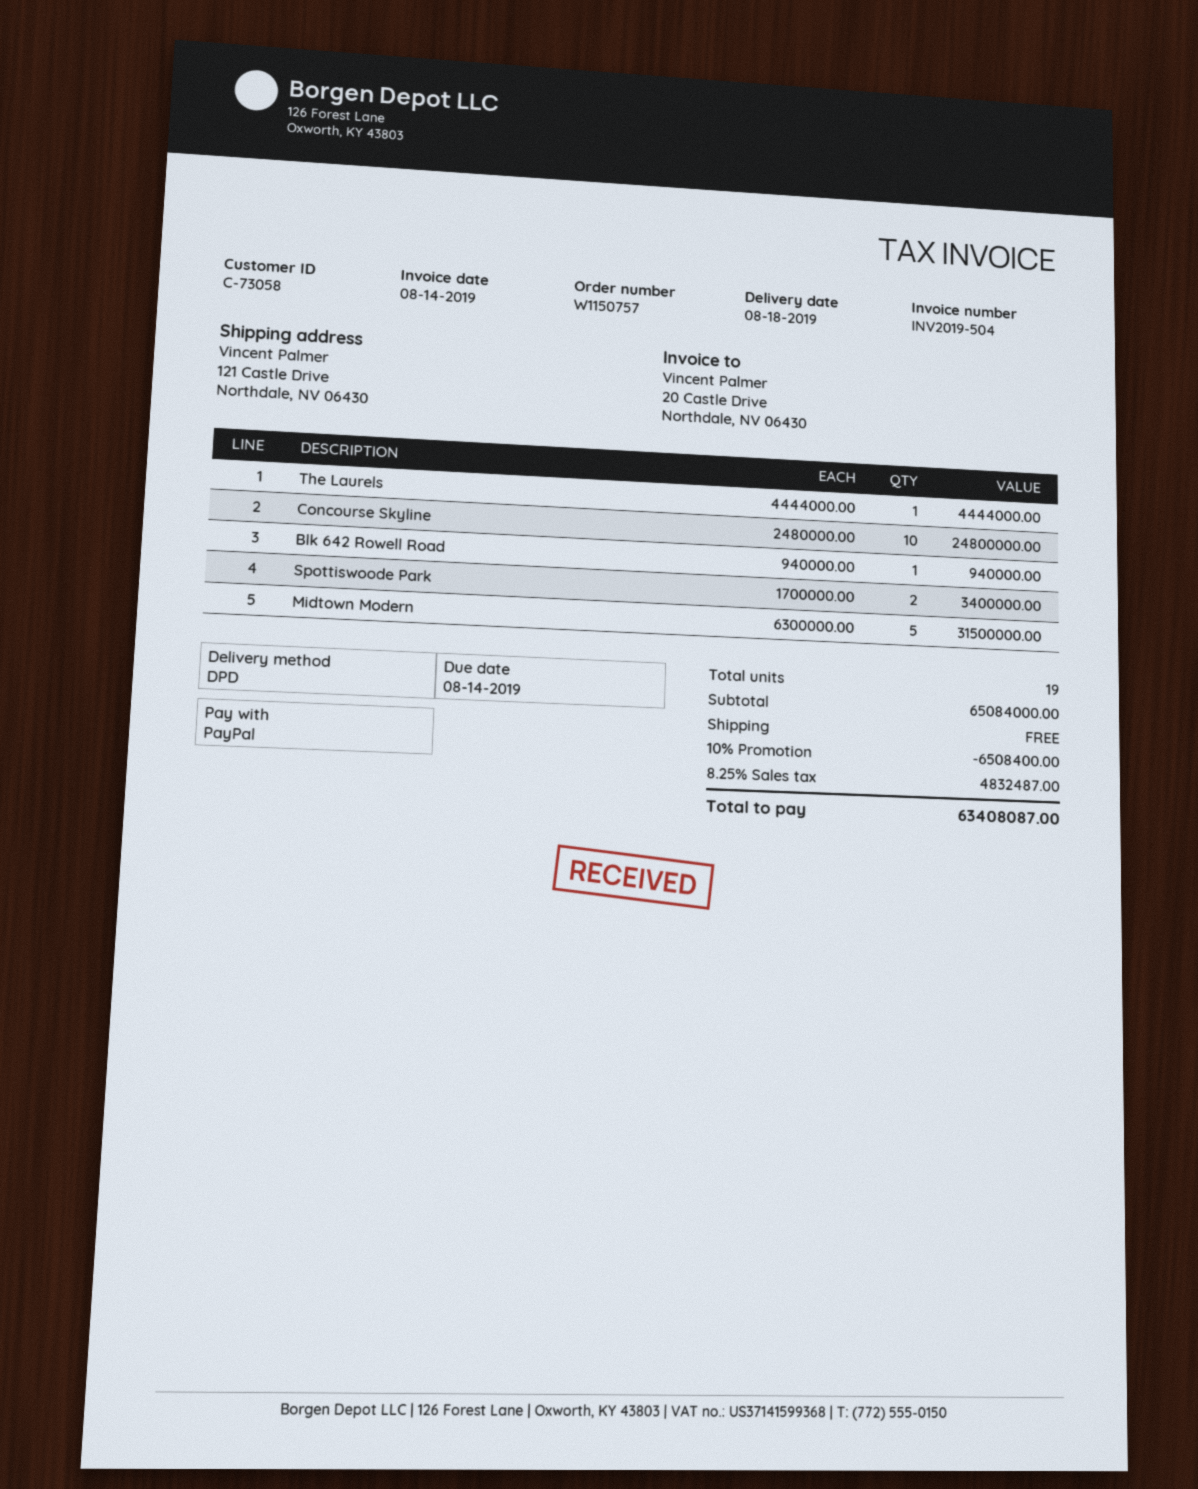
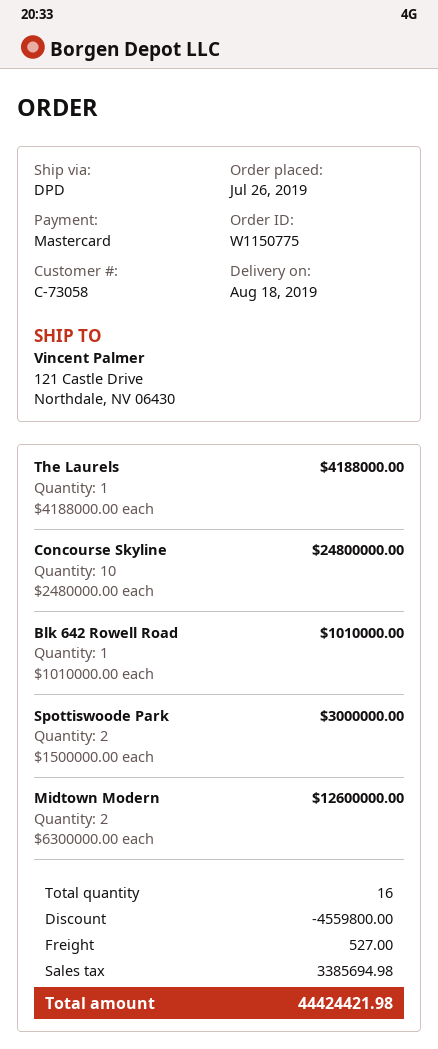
order number: W1150757 -> W1150775
payment method: PayPal -> Mastercard
The Laurels: 1 x 4444000.00 = 4444000.00 -> 1 x 4188000.00 = 4188000.00
Blk 642 Rowell Road: 1 x 940000.00 = 940000.00 -> 1 x 1010000.00 = 1010000.00
Spottiswoode Park: 2 x 1700000.00 = 3400000.00 -> 2 x 1500000.00 = 3000000.00
Midtown Modern: 5 x 6300000.00 = 31500000.00 -> 2 x 6300000.00 = 12600000.00
total quantity: 19 -> 16
discount: 6508400.00 -> 4559800.00
shipping: 0.00 -> 527.00
tax: 4832487.00 -> 3385694.98
total: 63408087.00 -> 44424421.98

